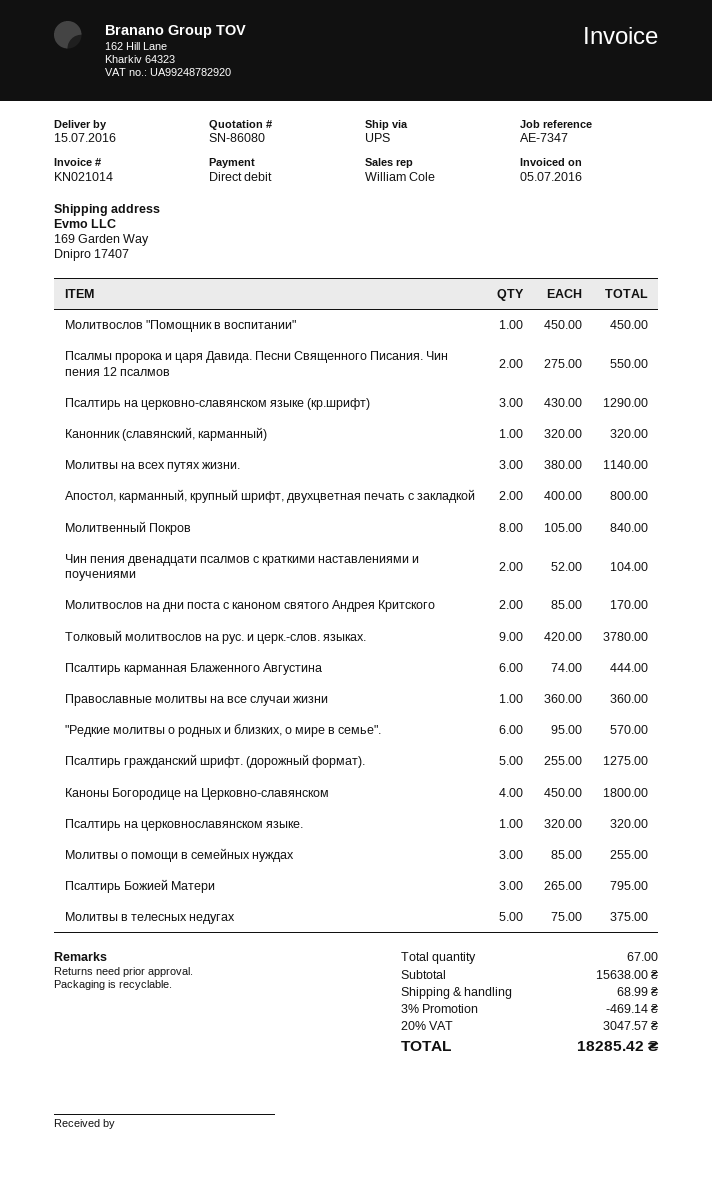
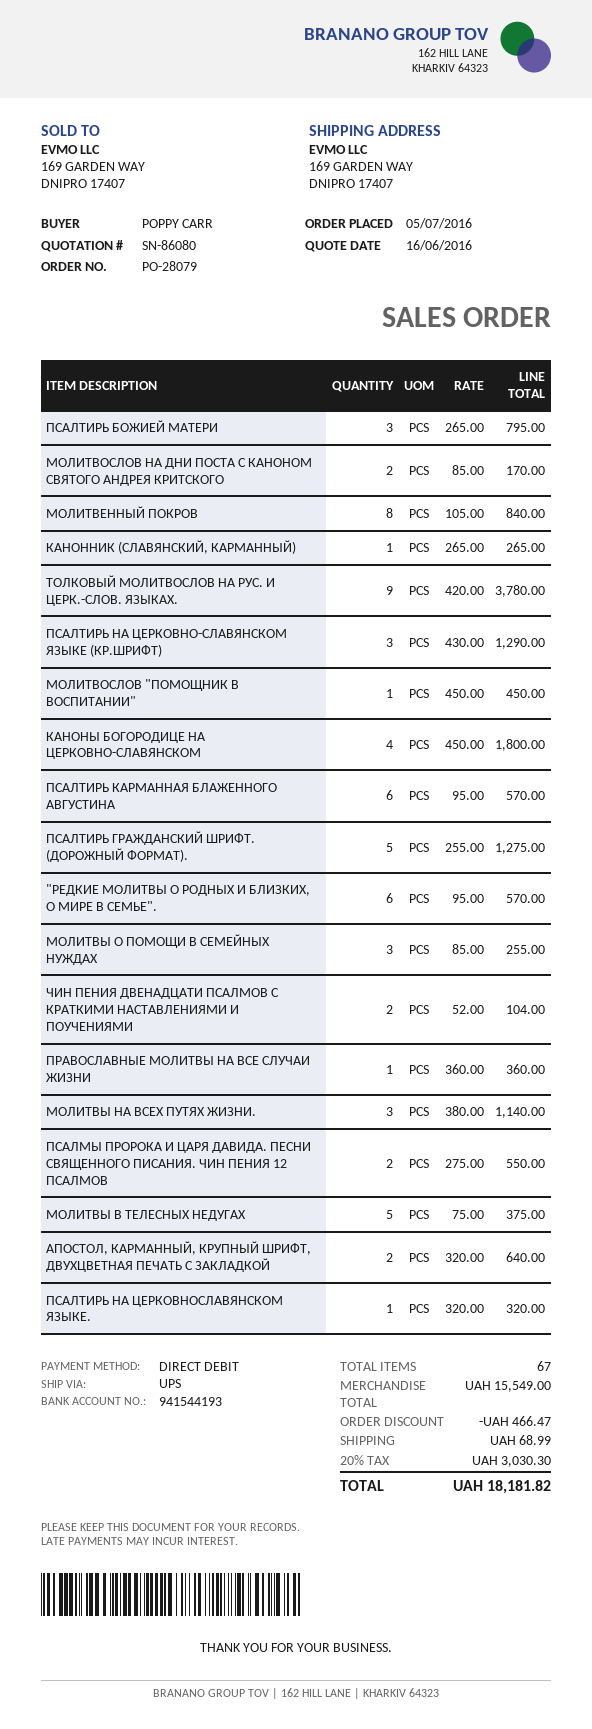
Канонник (славянский, карманный): 1 x 320.00 = 320.00 -> 1 x 265.00 = 265.00
Апостол, карманный, крупный шрифт, двухцветная печать с закладкой: 2 x 400.00 = 800.00 -> 2 x 320.00 = 640.00
Псалтирь карманная Блаженного Августина: 6 x 74.00 = 444.00 -> 6 x 95.00 = 570.00
subtotal: 15638.00 -> 15549.00
discount: 469.14 -> 466.47
tax: 20% = 3047.57 -> 20% = 3030.30
total: 18285.42 -> 18181.82

